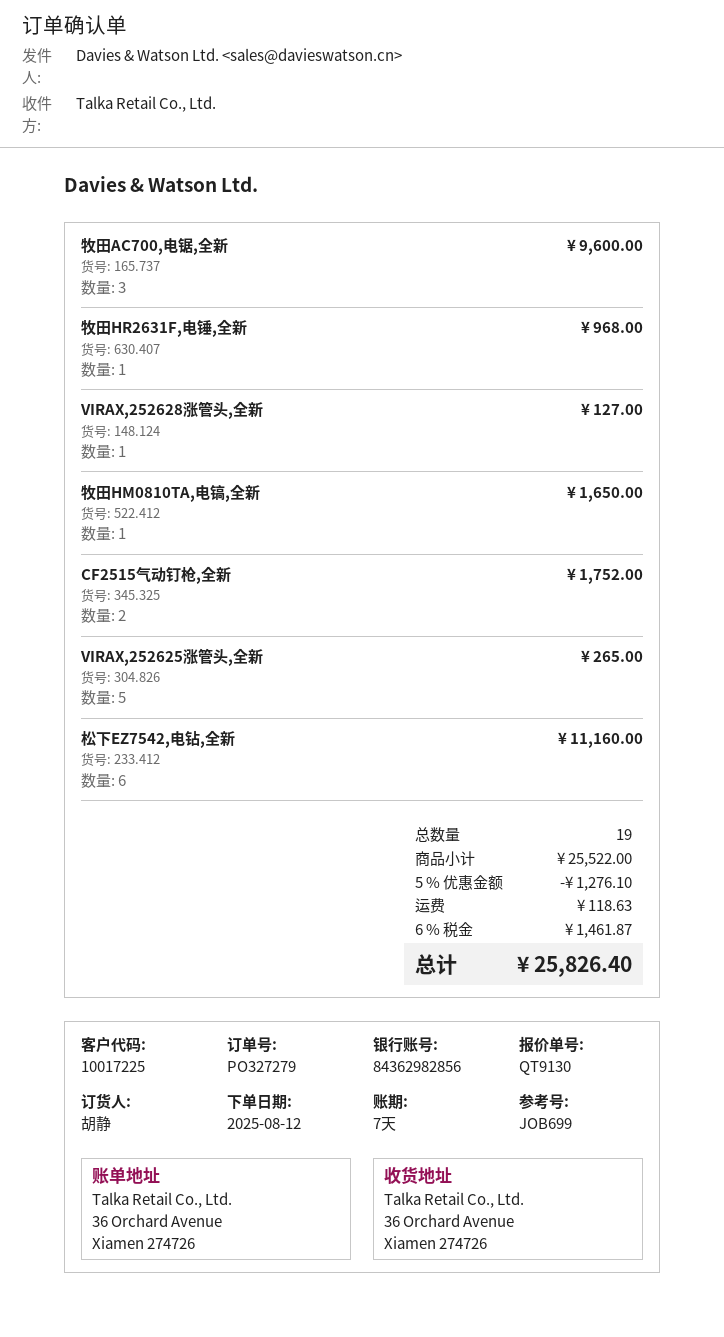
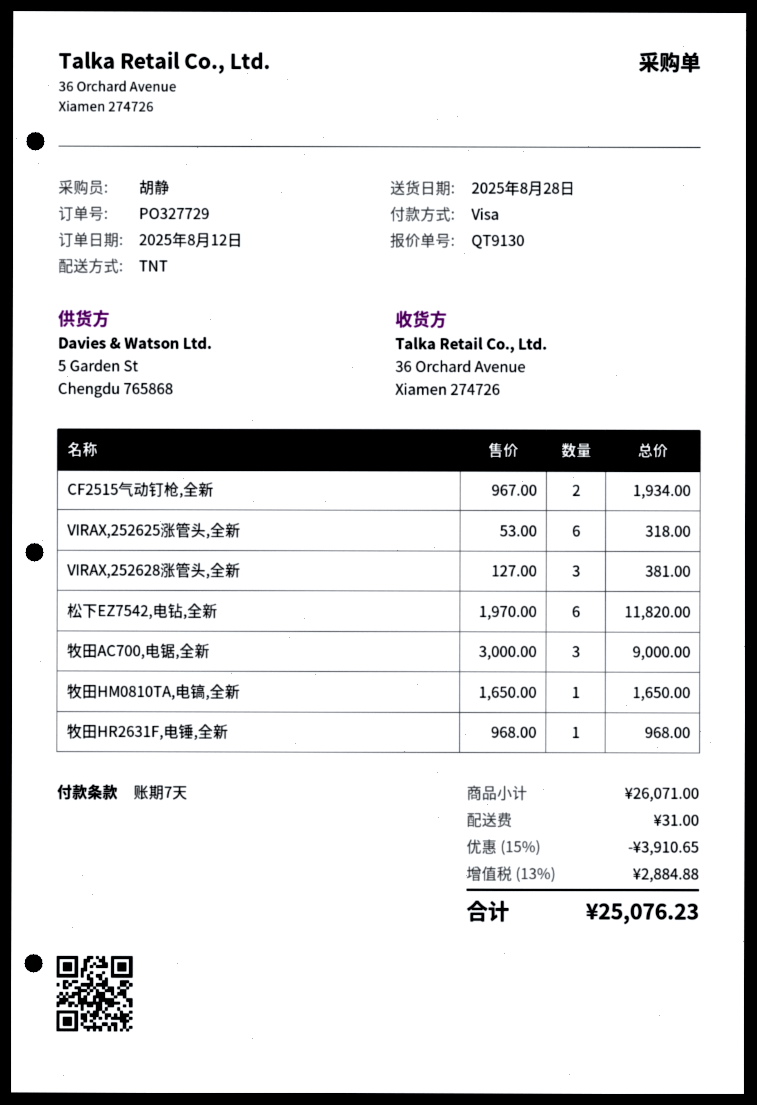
order number: PO327279 -> PO327729
牧田AC700,电锯,全新: 3 for 9600.00 -> 3 for 9000.00
VIRAX,252628涨管头,全新: 1 for 127.00 -> 3 for 381.00
CF2515气动钉枪,全新: 2 for 1752.00 -> 2 for 1934.00
VIRAX,252625涨管头,全新: 5 for 265.00 -> 6 for 318.00
松下EZ7542,电钻,全新: 6 for 11160.00 -> 6 for 11820.00
subtotal: 25522.00 -> 26071.00
discount: 5% = 1276.10 -> 15% = 3910.65
shipping: 118.63 -> 31.00
tax: 6% = 1461.87 -> 13% = 2884.88
total: 25826.40 -> 25076.23

